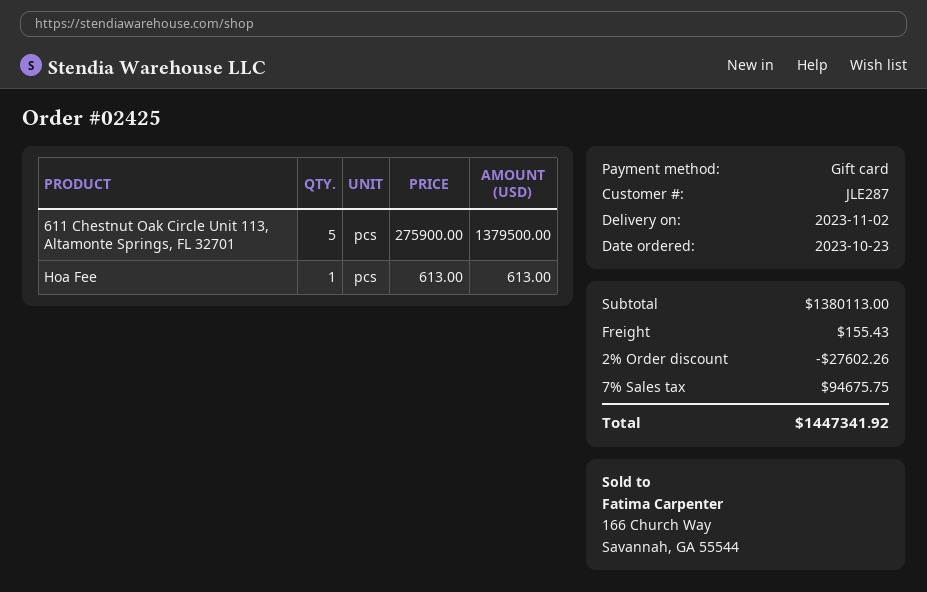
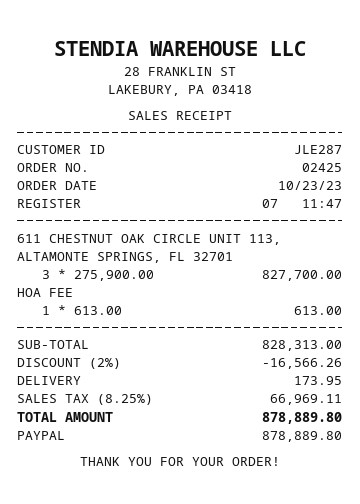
payment method: gift card -> PayPal
611 Chestnut Oak Circle Unit 113, Altamonte Springs, FL 32701: 5 x 275900.00 = 1379500.00 -> 3 x 275900.00 = 827700.00
subtotal: 1380113.00 -> 828313.00
discount: 2% = 27602.26 -> 2% = 16566.26
shipping: 155.43 -> 173.95
tax: 7% = 94675.75 -> 8.25% = 66969.11
total: 1447341.92 -> 878889.80

